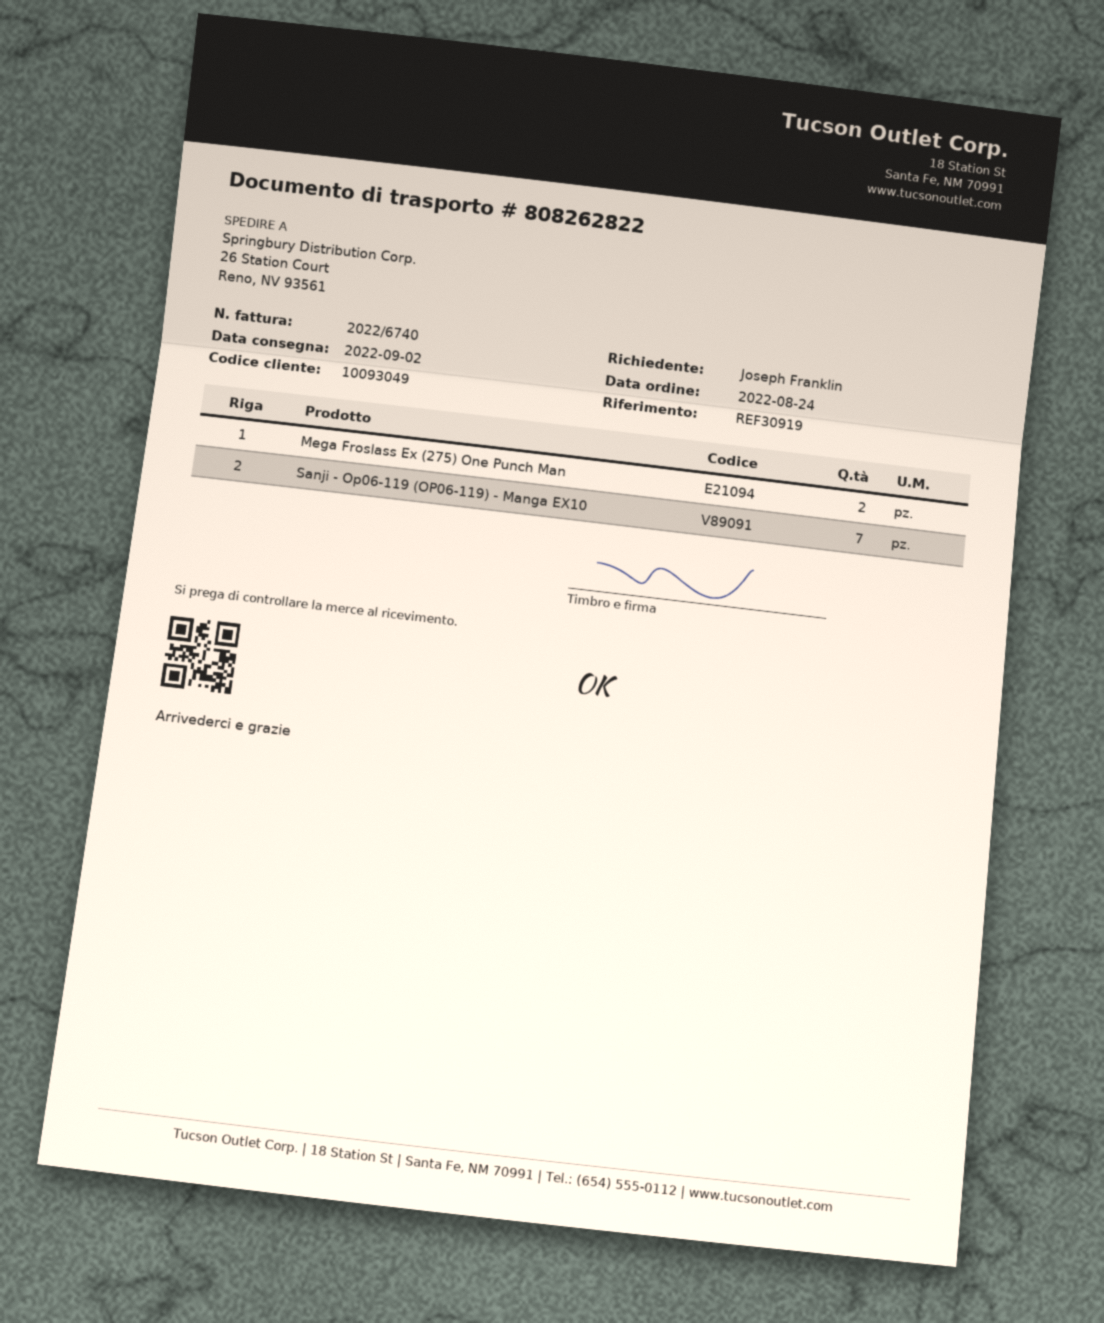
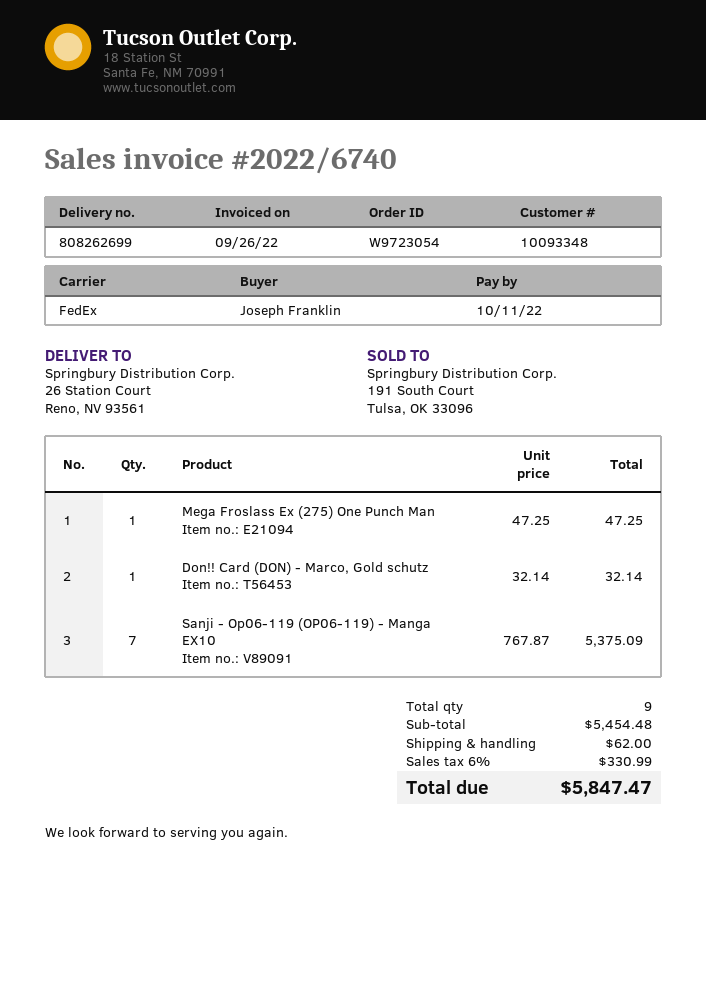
delivery note number: 808262822 -> 808262699
customer number: 10093049 -> 10093348
Mega Froslass Ex (275) One Punch Man: 2 -> 1
Don!! Card (DON) - Marco, Gold schutz: none -> 1

